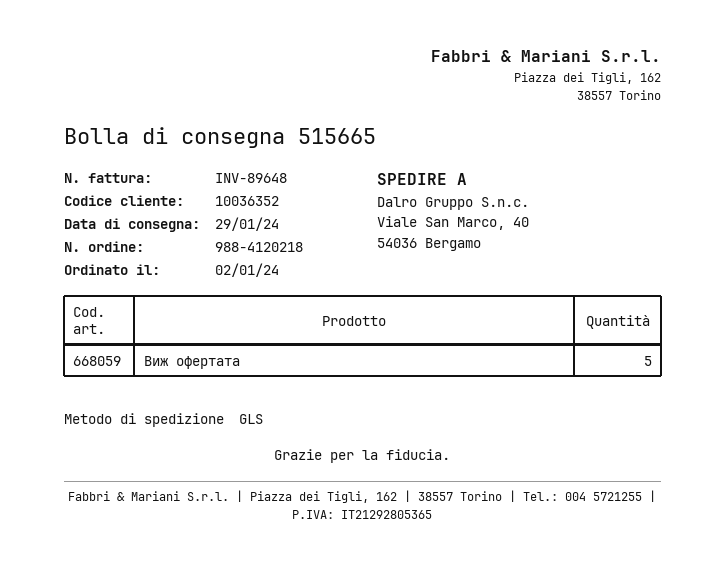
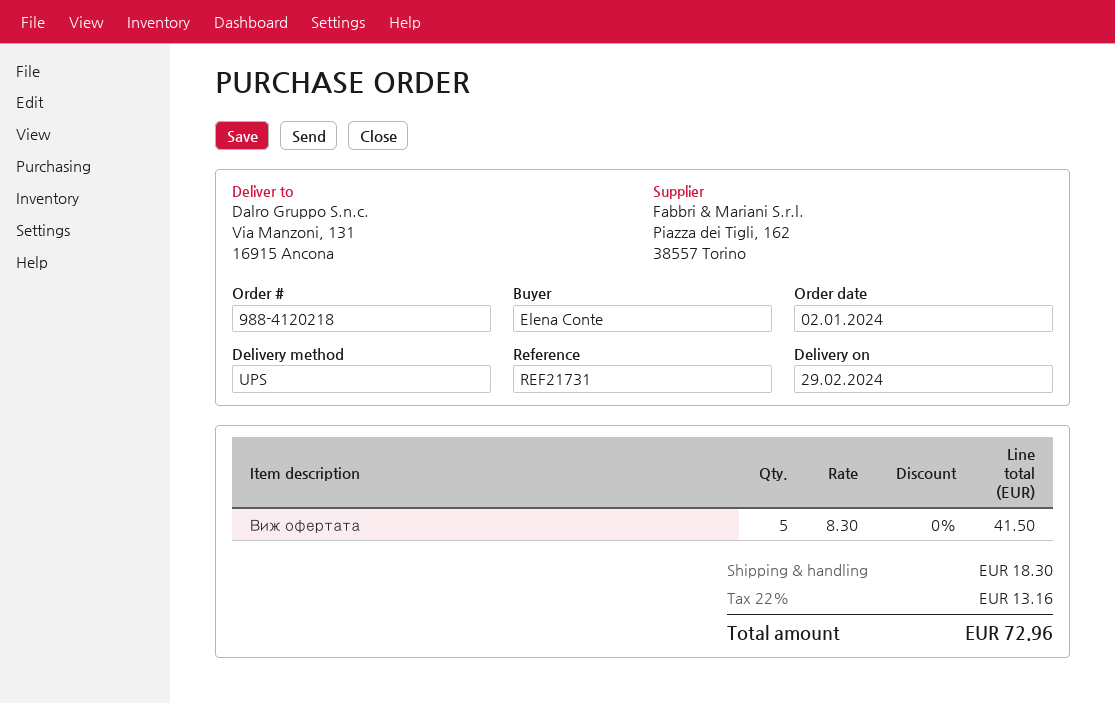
delivery date: 2024-01-29 -> 2024-02-29
shipping method: GLS -> UPS
ship to: Viale San Marco, 40, 54036 Bergamo -> Via Manzoni, 131, 16915 Ancona

